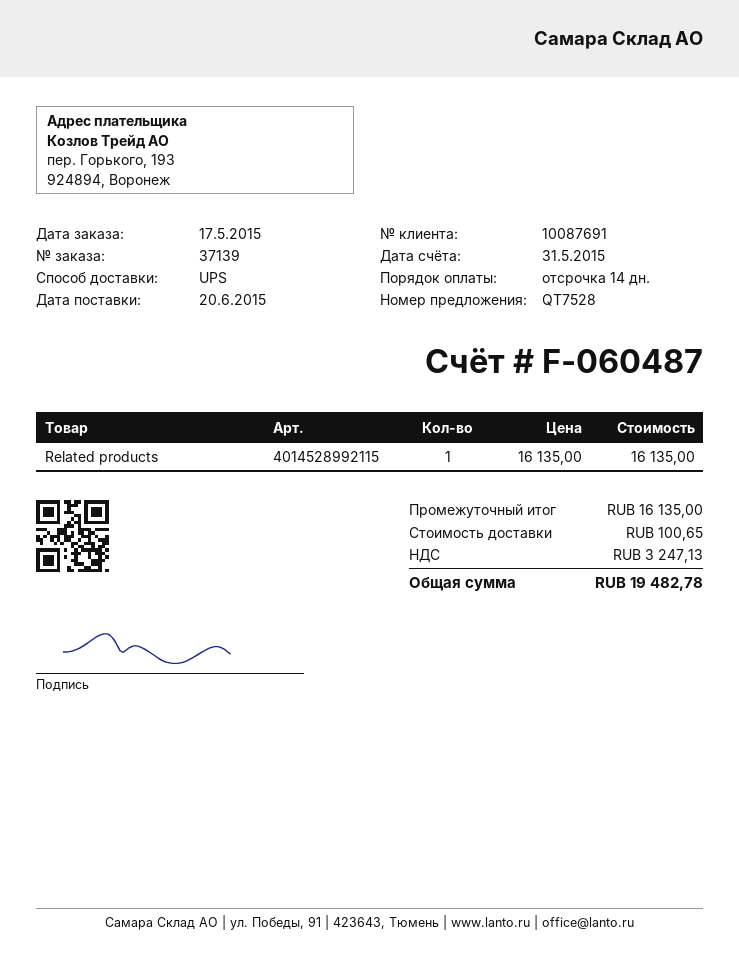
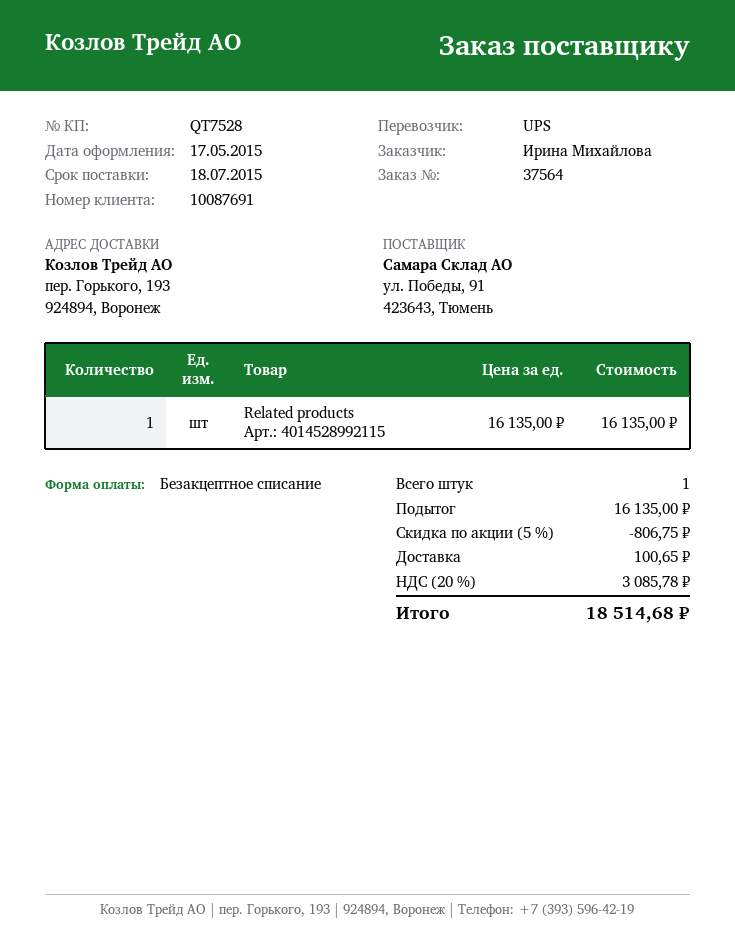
order number: 37139 -> 37564
delivery date: 2015-06-20 -> 2015-07-18
discount: none -> 5% = 806.75
tax: 3247.13 -> 3085.78
total: 19482.78 -> 18514.68

